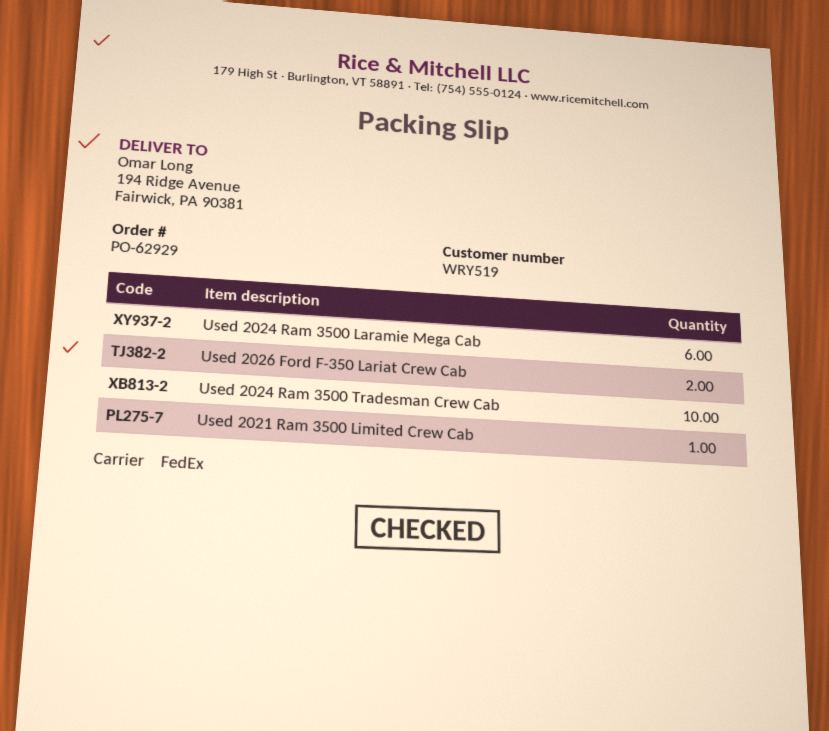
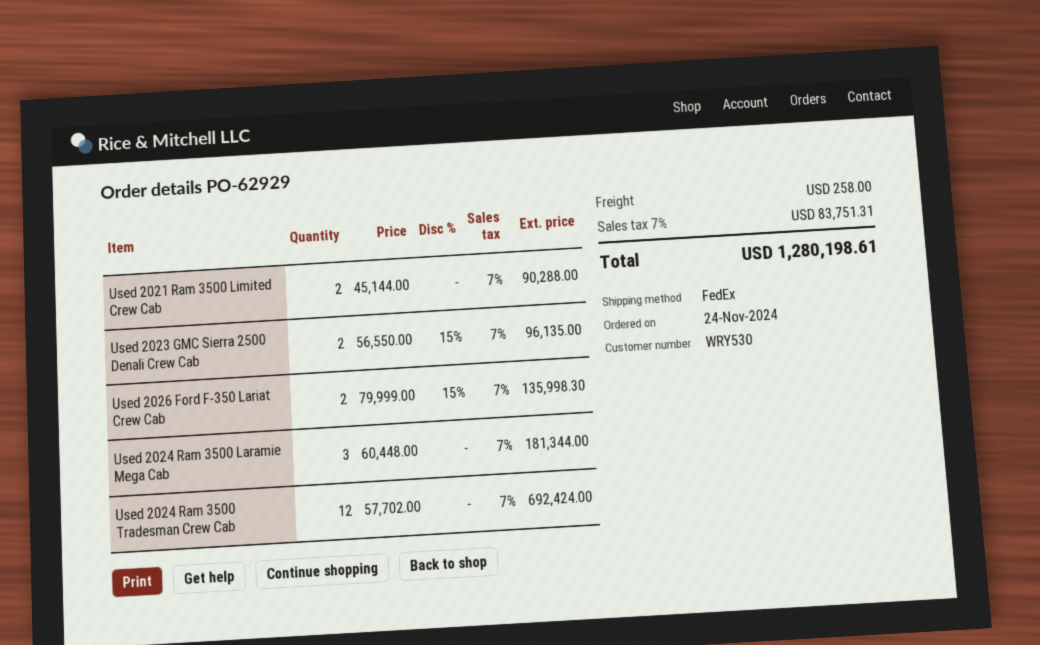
customer number: WRY519 -> WRY530
Used 2024 Ram 3500 Laramie Mega Cab: 6 -> 3
Used 2024 Ram 3500 Tradesman Crew Cab: 10 -> 12
Used 2021 Ram 3500 Limited Crew Cab: 1 -> 2
Used 2023 GMC Sierra 2500 Denali Crew Cab: none -> 2

